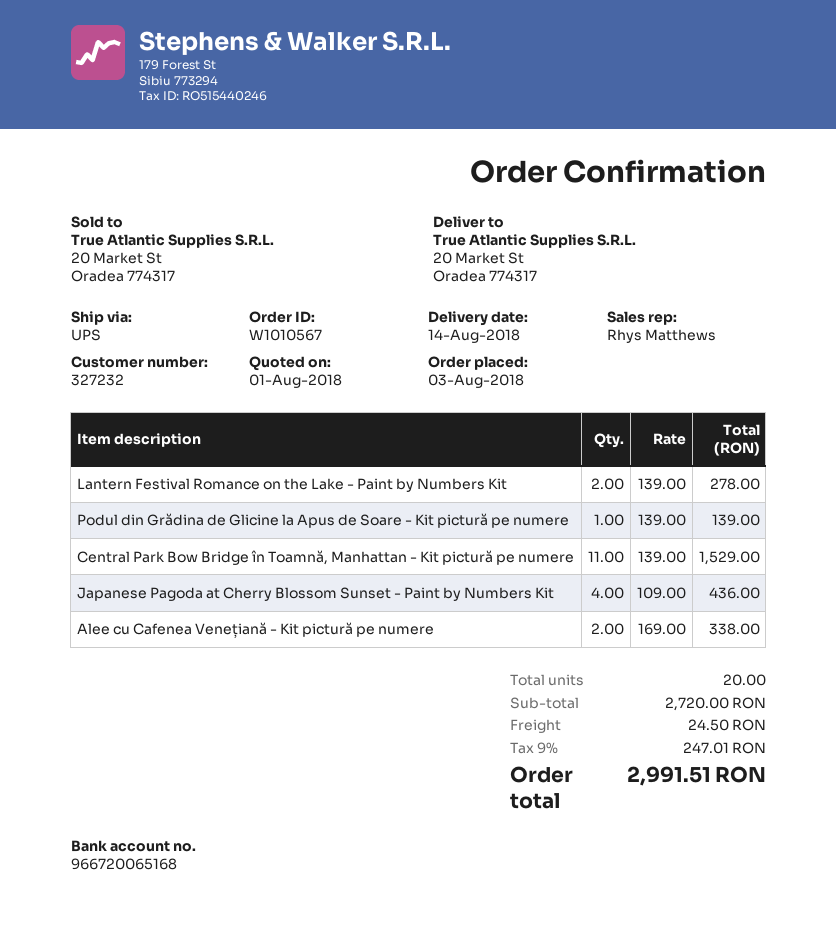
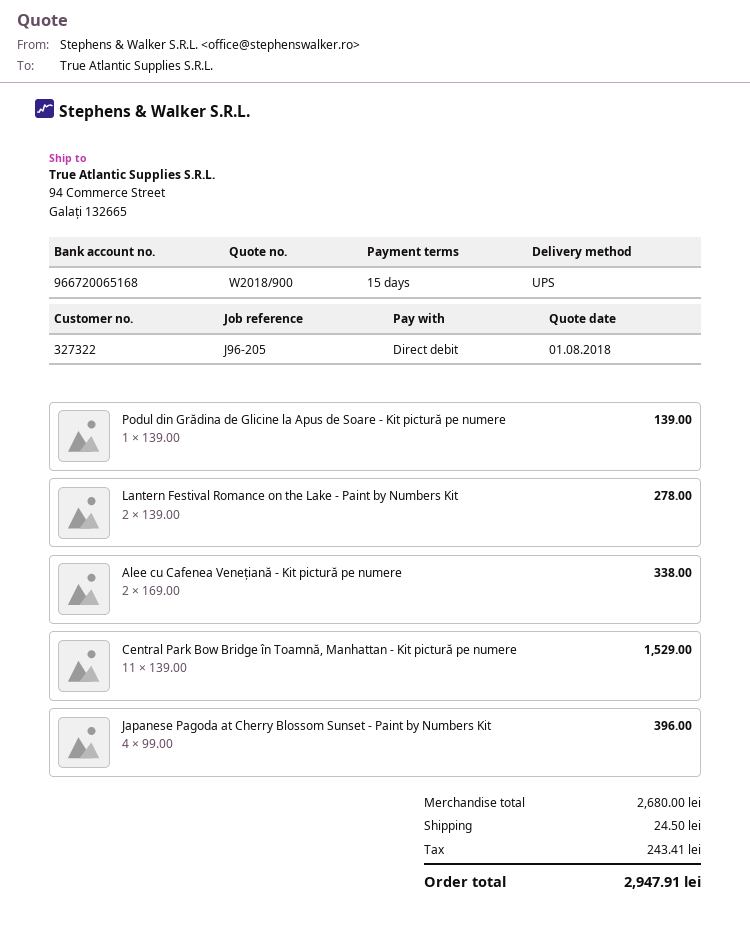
customer number: 327232 -> 327322
ship to: 20 Market St, Oradea 774317 -> 94 Commerce Street, Galați 132665
Japanese Pagoda at Cherry Blossom Sunset - Paint by Numbers Kit: 4 x 109.00 = 436.00 -> 4 x 99.00 = 396.00
subtotal: 2720.00 -> 2680.00
tax: 247.01 -> 243.41
total: 2991.51 -> 2947.91

